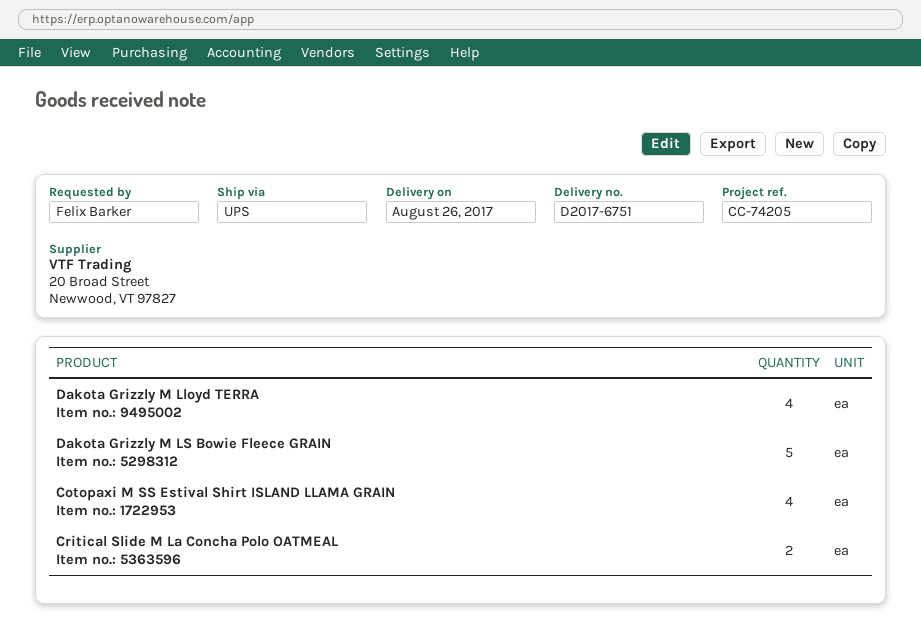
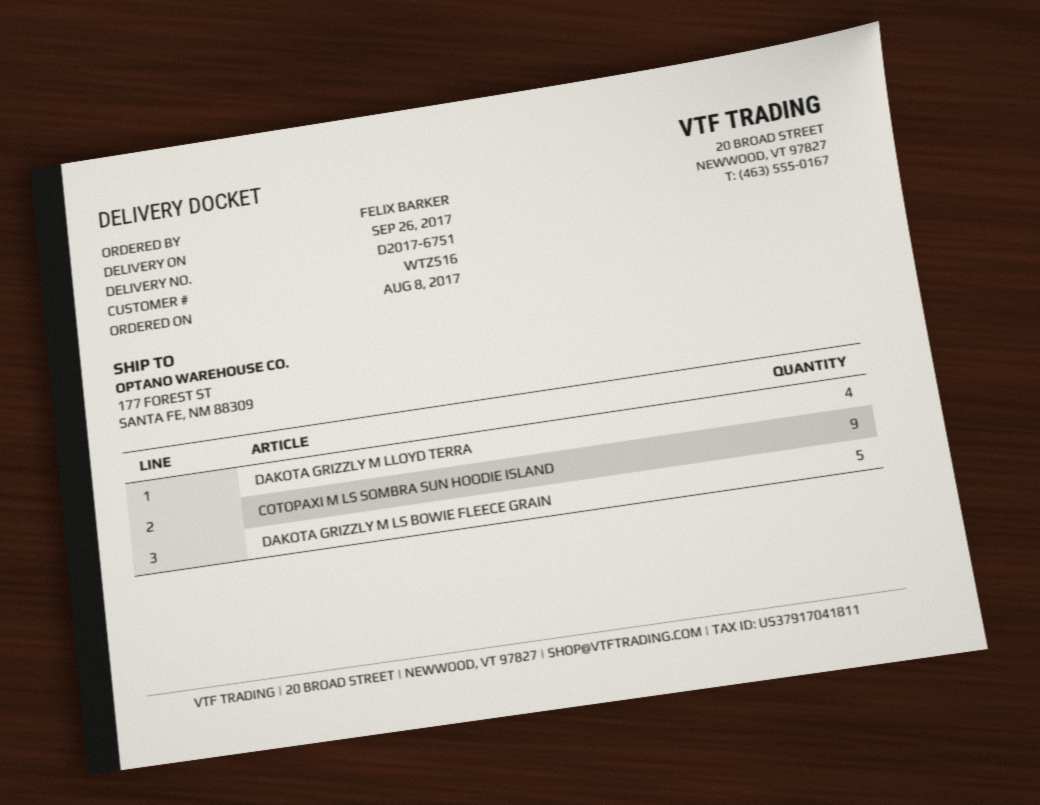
delivery date: 2017-08-26 -> 2017-09-26
Cotopaxi M SS Estival Shirt ISLAND LLAMA GRAIN: 4 -> none
Critical Slide M La Concha Polo OATMEAL: 2 -> none
COTOPAXI M LS SOMBRA SUN HOODIE ISLAND: none -> 9

